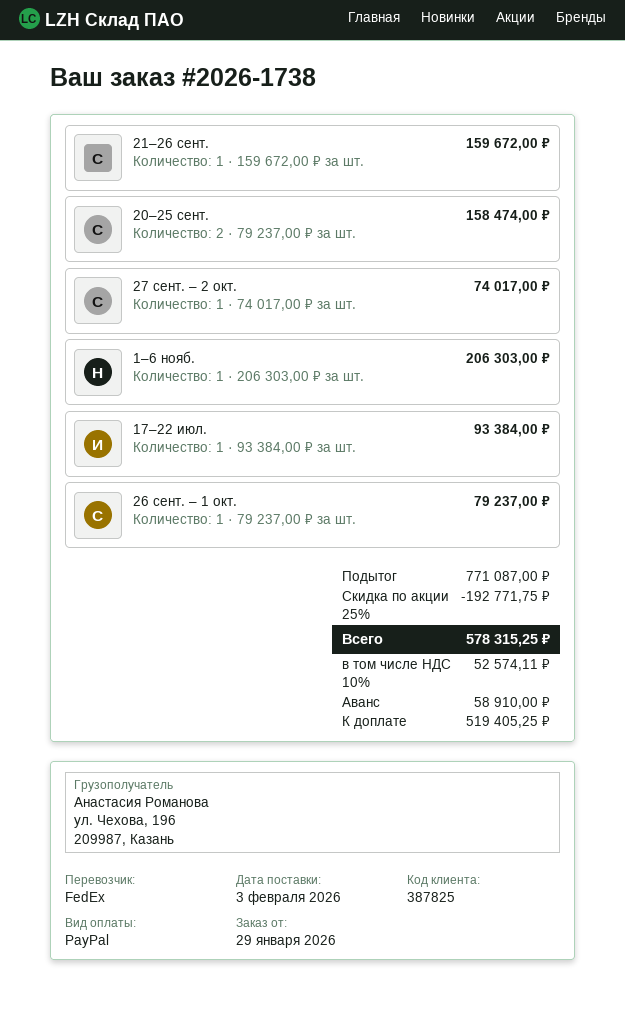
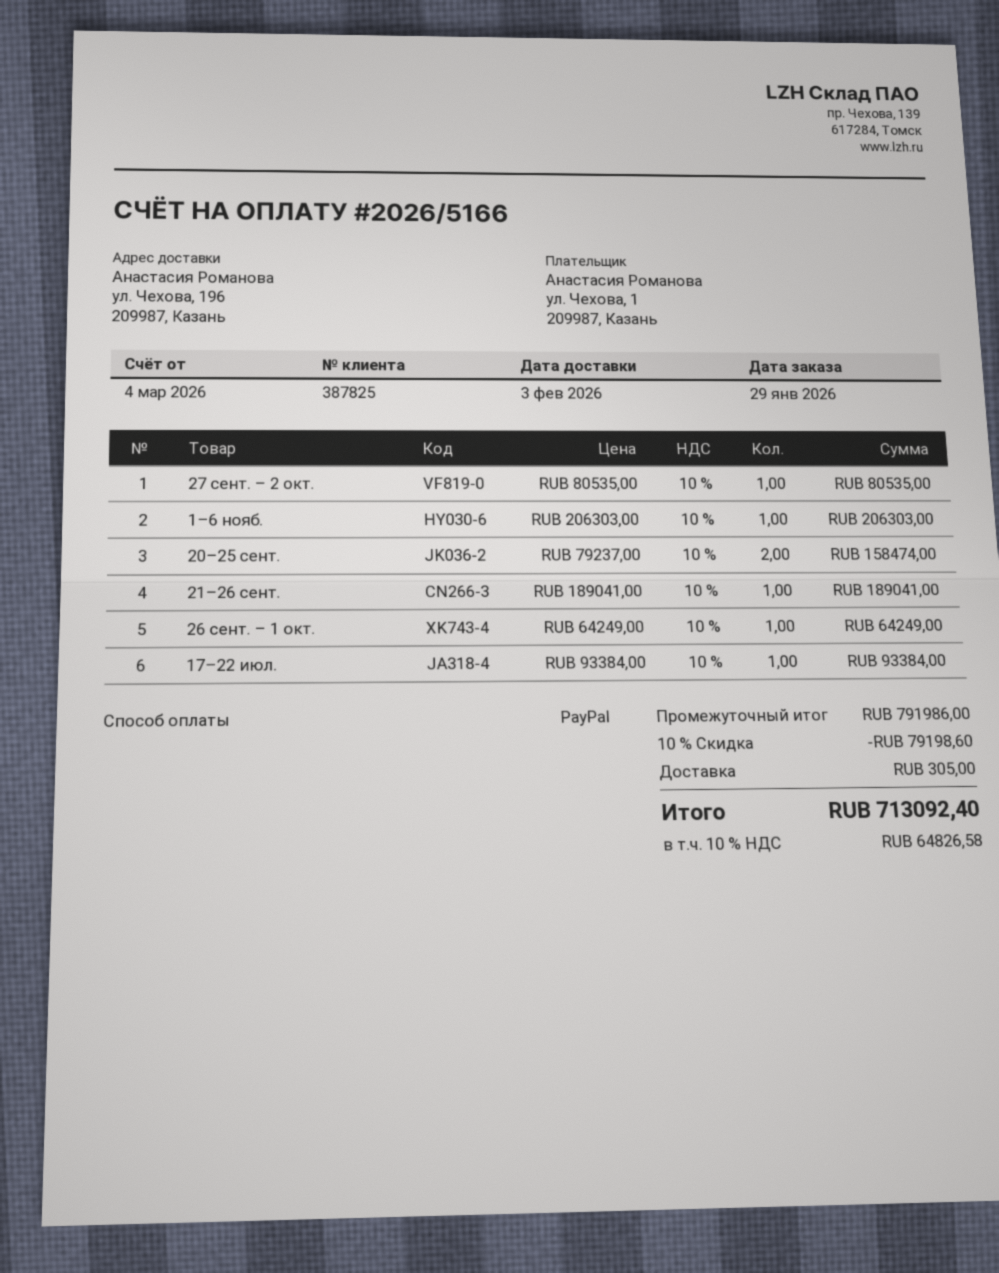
21–26 сент.: 1 x 159672.00 = 159672.00 -> 1 x 189041.00 = 189041.00
27 сент. – 2 окт.: 1 x 74017.00 = 74017.00 -> 1 x 80535.00 = 80535.00
26 сент. – 1 окт.: 1 x 79237.00 = 79237.00 -> 1 x 64249.00 = 64249.00
subtotal: 771087.00 -> 791986.00
discount: 25% = 192771.75 -> 10% = 79198.60
shipping: none -> 305.00
tax: 10% = 52574.11 -> 10% = 64826.58
total: 578315.25 -> 713092.40

